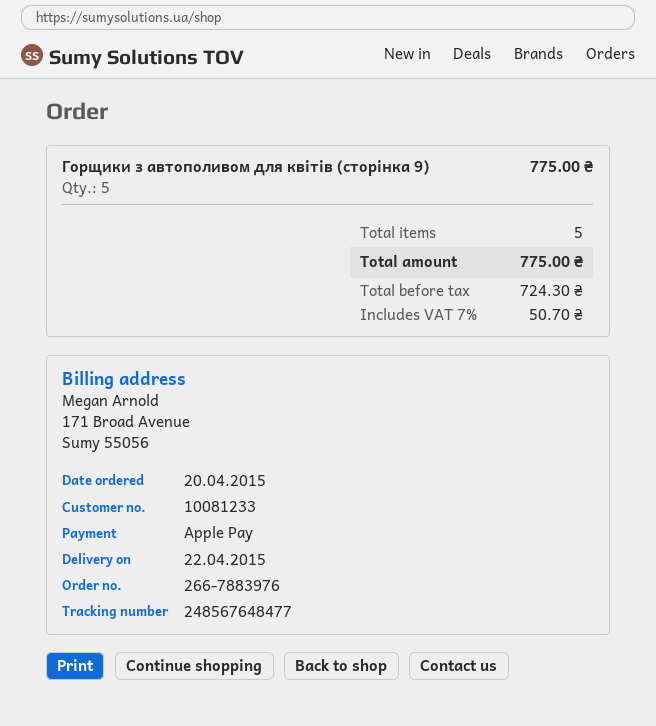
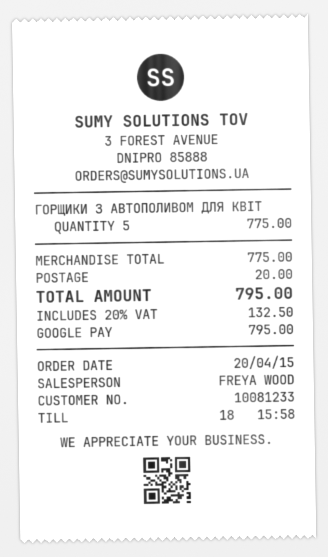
payment method: Apple Pay -> Google Pay
shipping: none -> 20.00
tax: 7% = 50.70 -> 20% = 132.50
total: 775.00 -> 795.00

